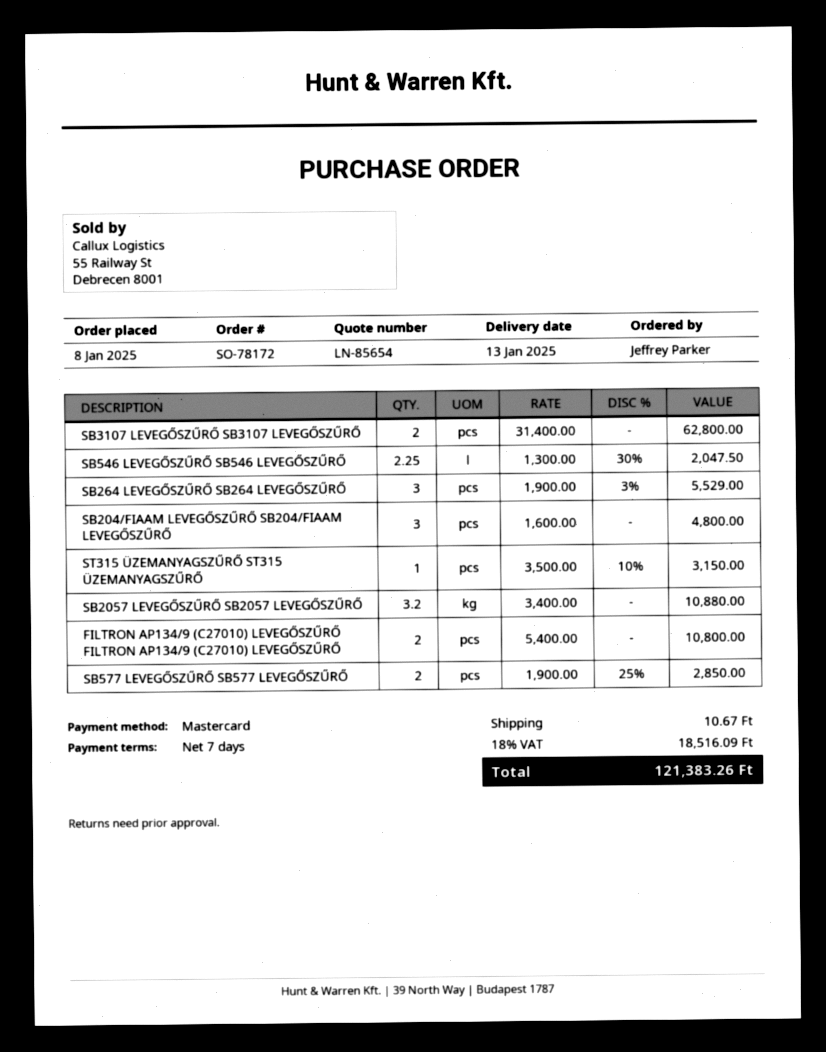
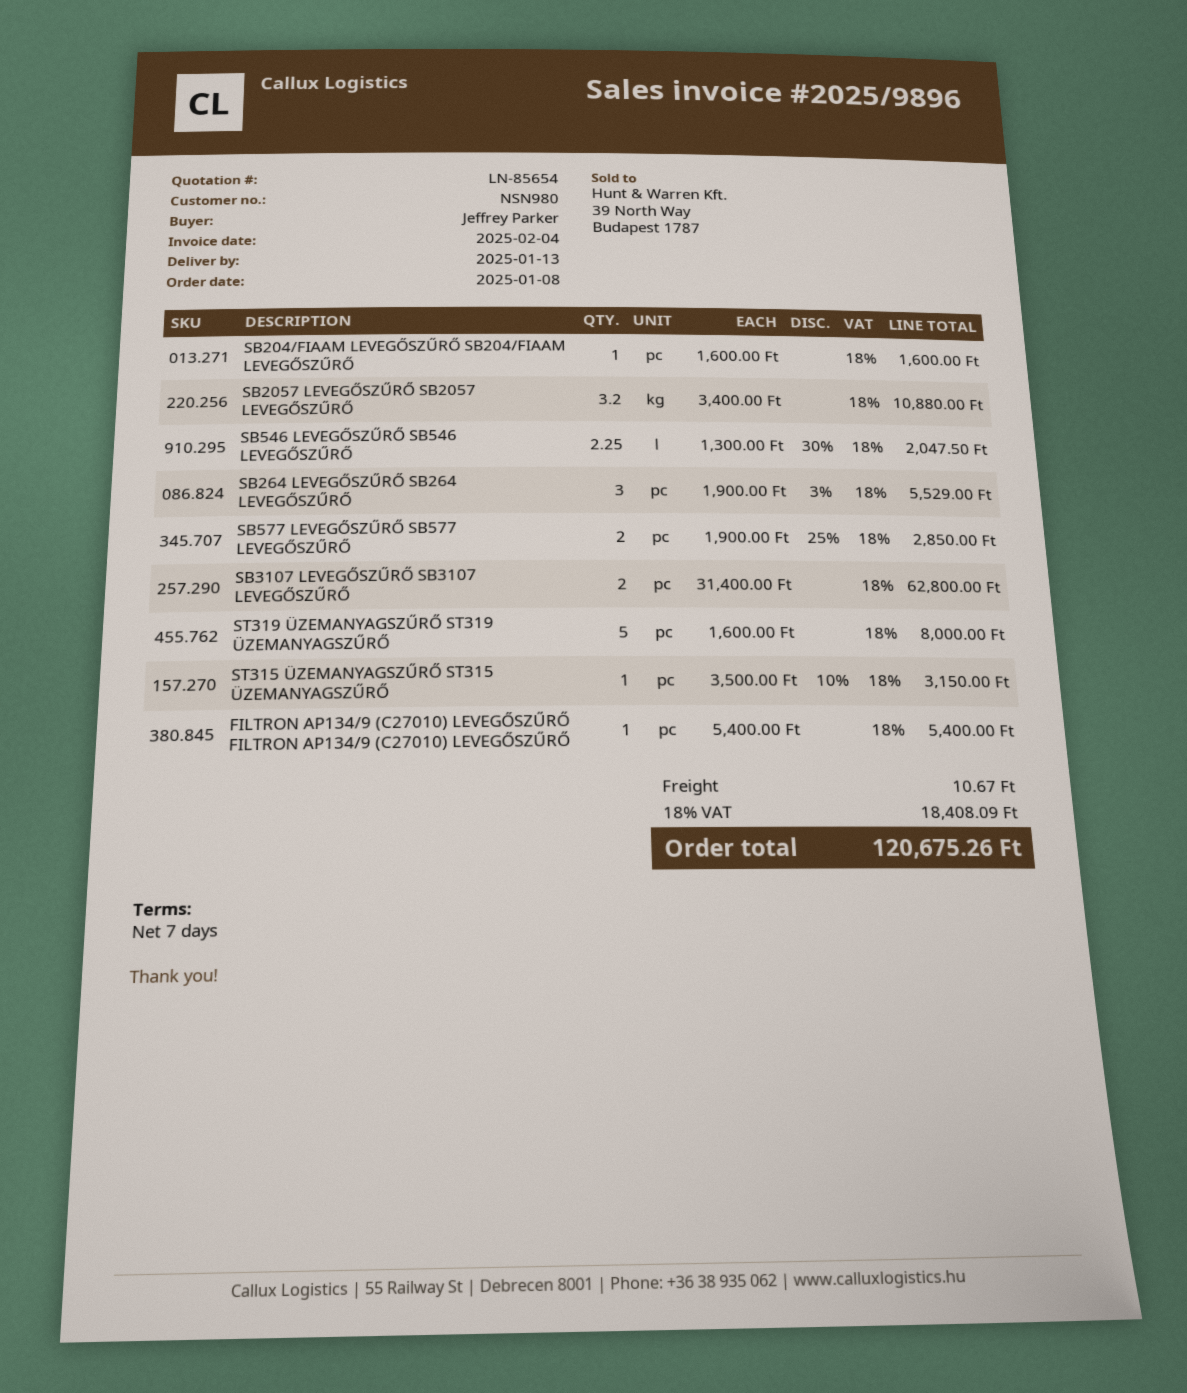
SB204/FIAAM LEVEGŐSZŰRŐ SB204/FIAAM LEVEGŐSZŰRŐ: 3 x 1600.00 = 4800.00 -> 1 x 1600.00 = 1600.00
FILTRON AP134/9 (C27010) LEVEGŐSZŰRŐ FILTRON AP134/9 (C27010) LEVEGŐSZŰRŐ: 2 x 5400.00 = 10800.00 -> 1 x 5400.00 = 5400.00
ST319 ÜZEMANYAGSZŰRŐ ST319 ÜZEMANYAGSZŰRŐ: none -> 5 x 1600.00 = 8000.00
tax: 18% = 18516.09 -> 18% = 18408.09
total: 121383.26 -> 120675.26

